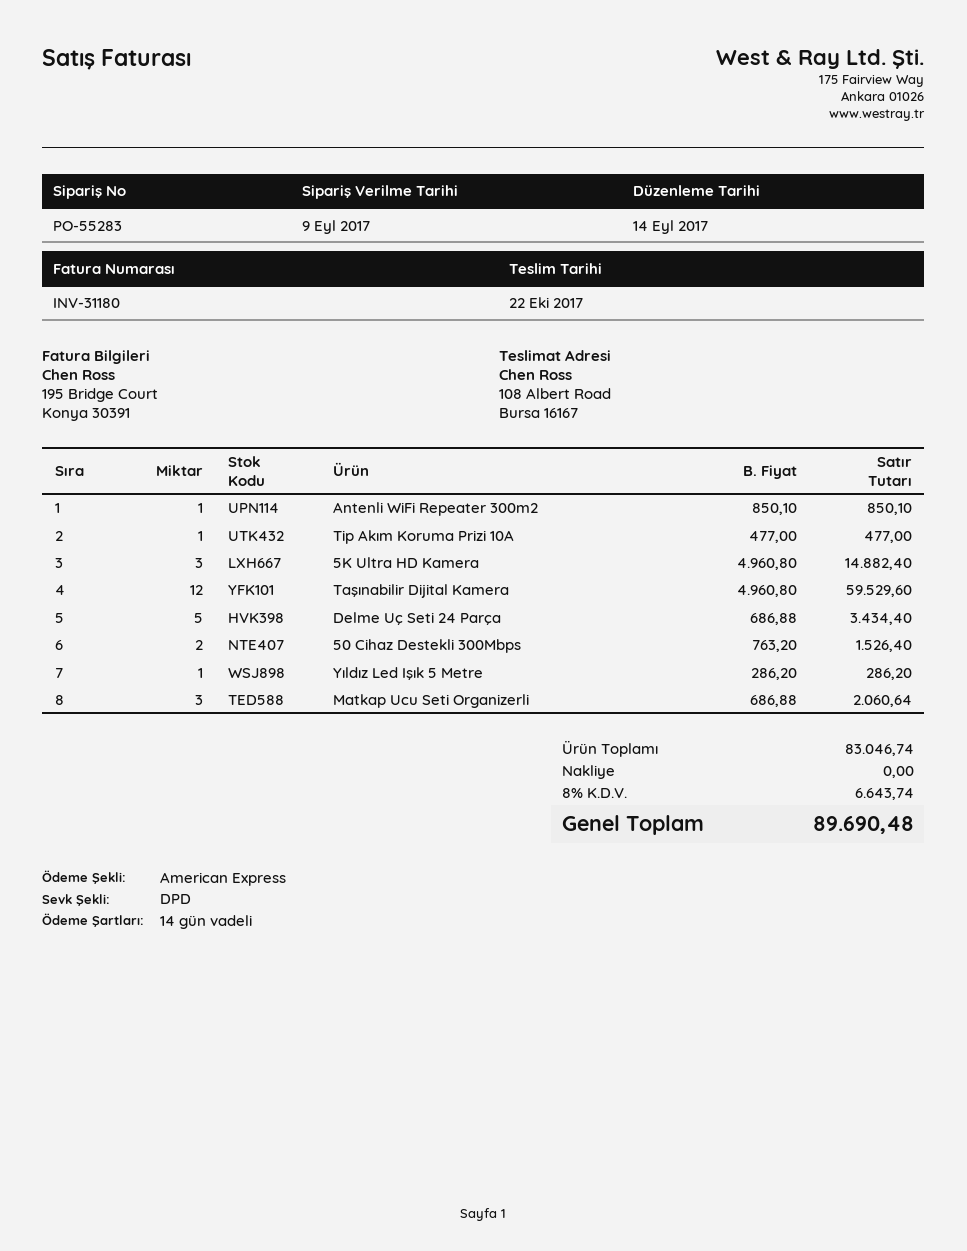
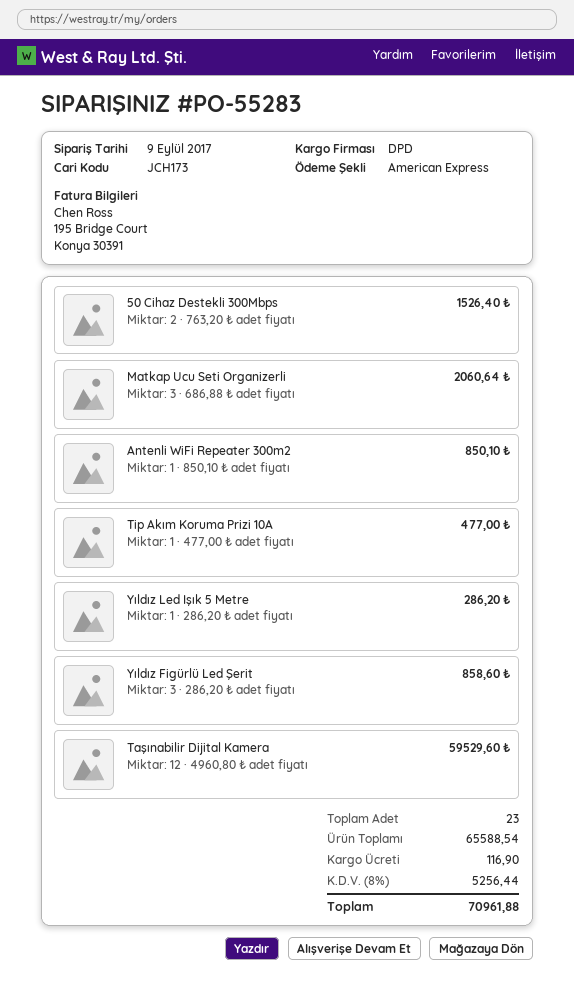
5K Ultra HD Kamera: 3 x 4960.80 = 14882.40 -> none
Delme Uç Seti 24 Parça: 5 x 686.88 = 3434.40 -> none
Yıldız Figürlü Led Şerit: none -> 3 x 286.20 = 858.60
subtotal: 83046.74 -> 65588.54
shipping: 0.00 -> 116.90
tax: 8% = 6643.74 -> 8% = 5256.44
total: 89690.48 -> 70961.88

